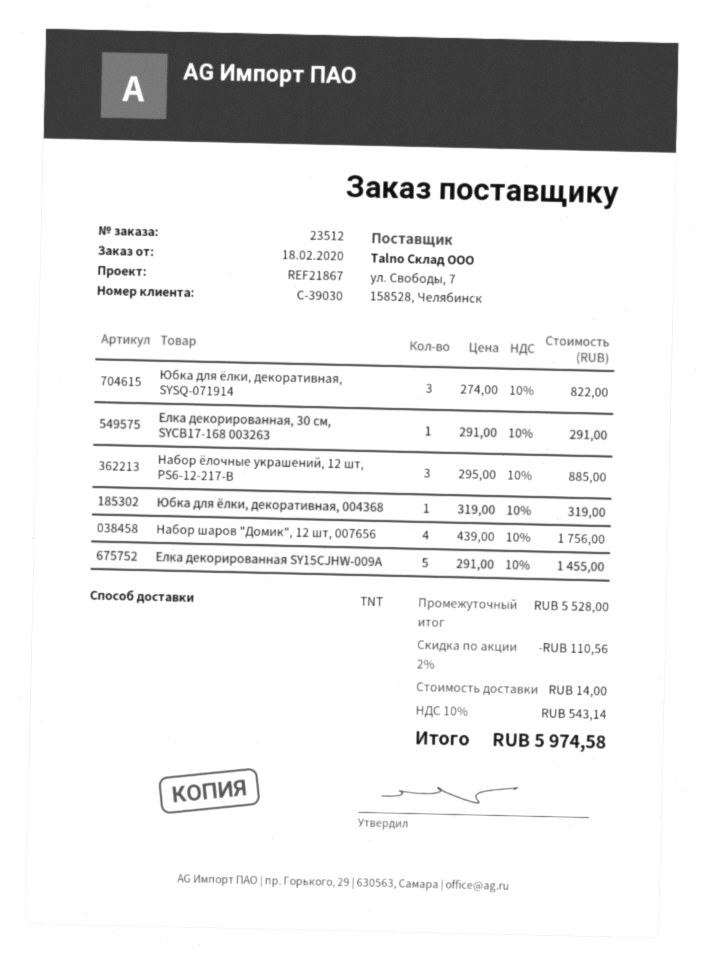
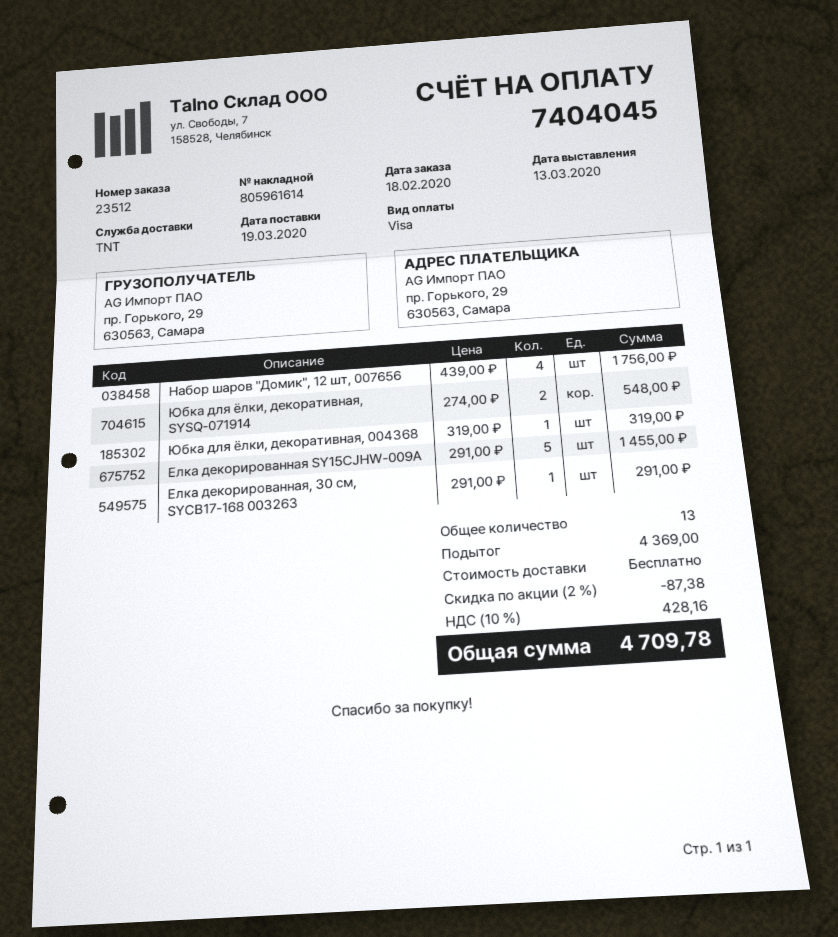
Юбка для ёлки, декоративная, SYSQ-071914: 3 x 274.00 = 822.00 -> 2 x 274.00 = 548.00
Набор ёлочные украшений, 12 шт, PS6-12-217-B: 3 x 295.00 = 885.00 -> none
subtotal: 5528.00 -> 4369.00
discount: 2% = 110.56 -> 2% = 87.38
shipping: 14.00 -> 0.00
tax: 10% = 543.14 -> 10% = 428.16
total: 5974.58 -> 4709.78

